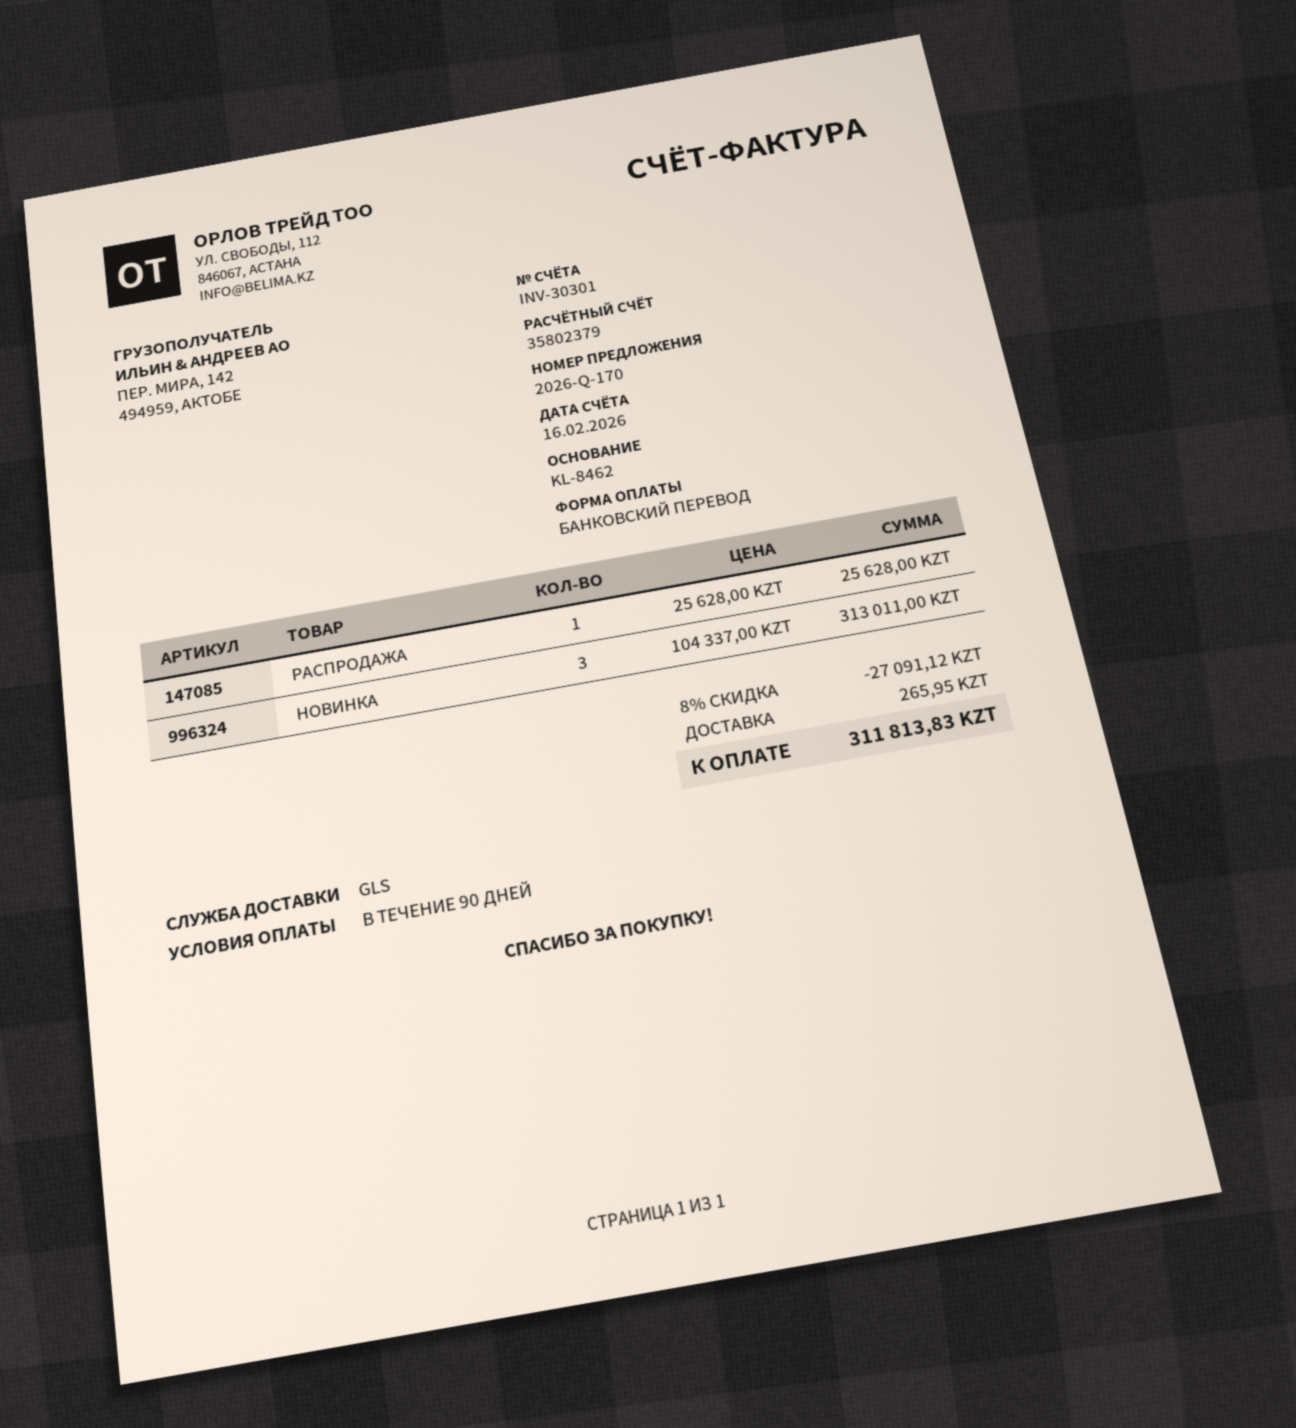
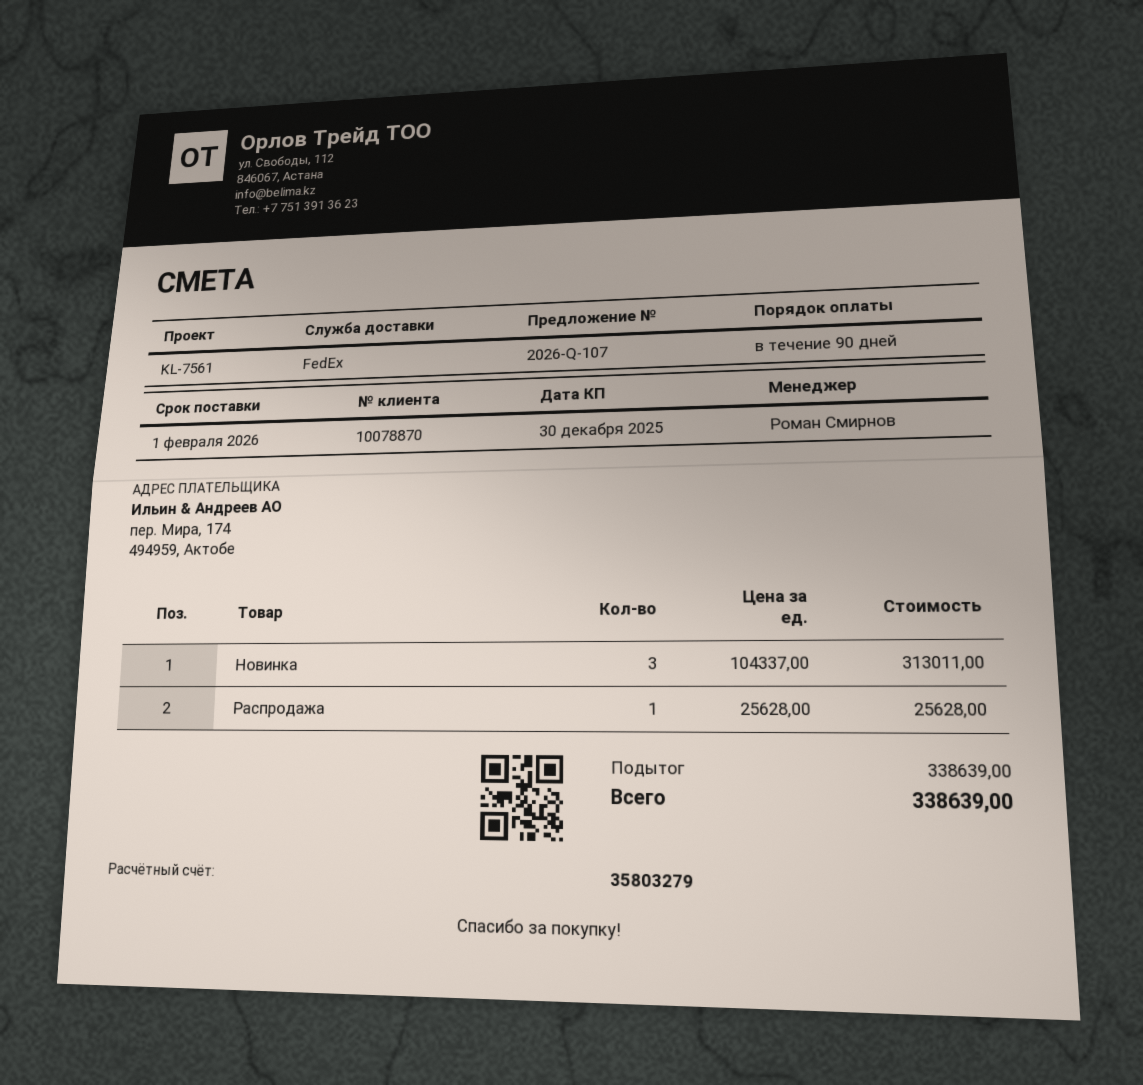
quote number: 2026-Q-170 -> 2026-Q-107
reference: KL-8462 -> KL-7561
bank account: 35802379 -> 35803279
shipping method: GLS -> FedEx
discount: 8% = 27091.12 -> none
shipping: 265.95 -> none
total: 311813.83 -> 338639.00

